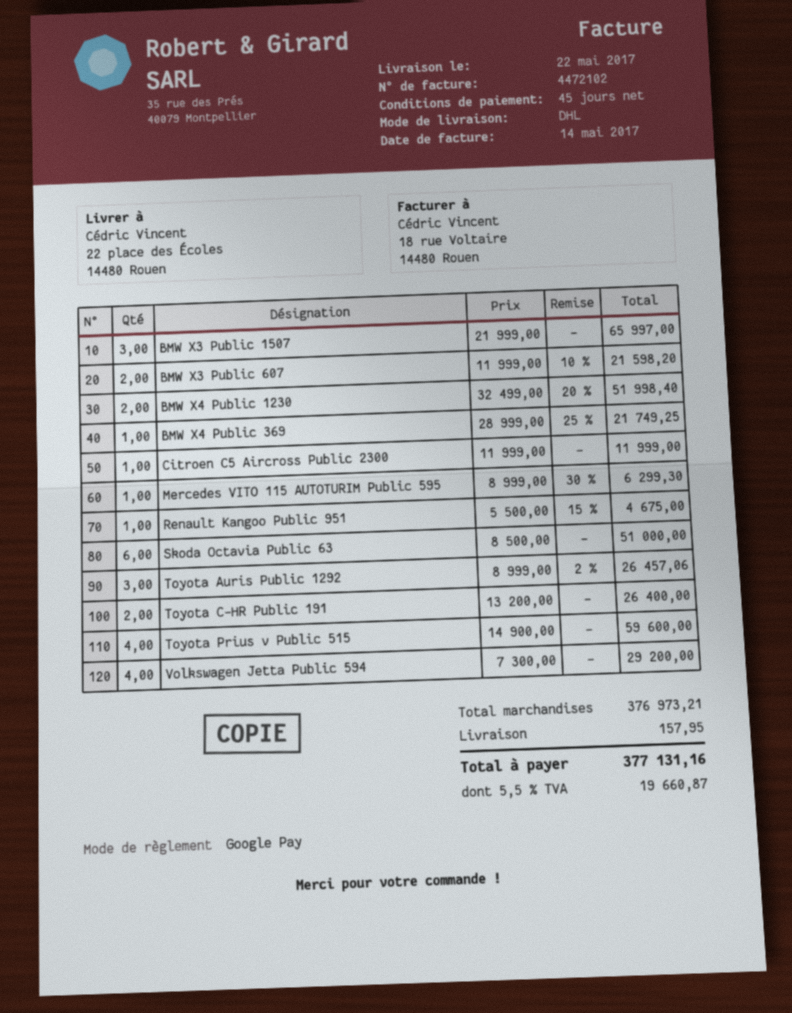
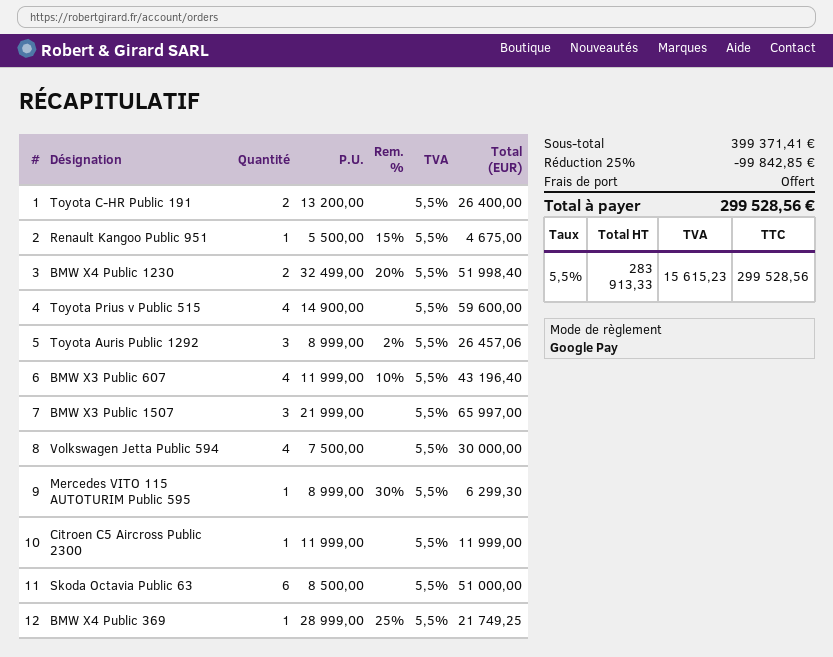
BMW X3 Public 607: 2 x 11999.00 - 10% = 21598.20 -> 4 x 11999.00 - 10% = 43196.40
Volkswagen Jetta Public 594: 4 x 7300.00 = 29200.00 -> 4 x 7500.00 = 30000.00
subtotal: 376973.21 -> 399371.41
discount: none -> 25% = 99842.85
shipping: 157.95 -> 0.00
tax: 5.5% = 19660.87 -> 5.5% = 15615.23
total: 377131.16 -> 299528.56

